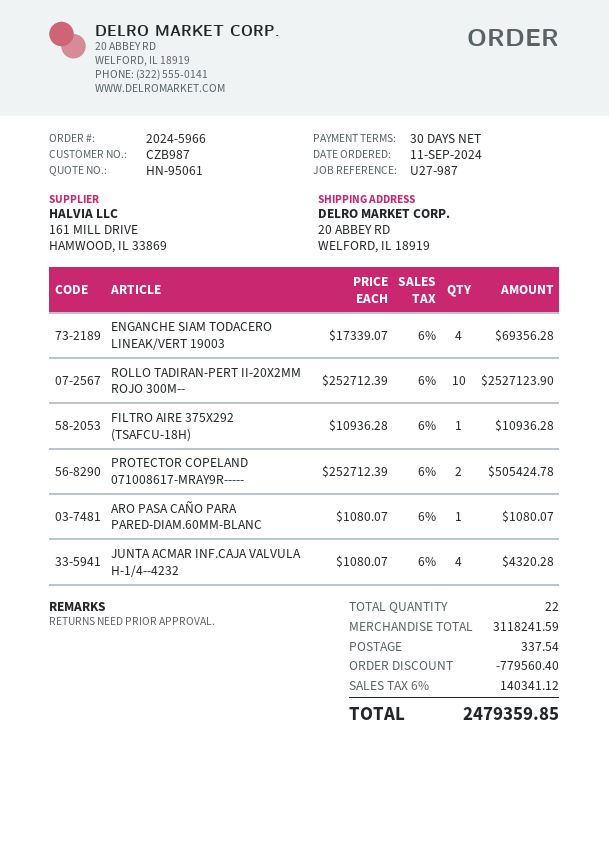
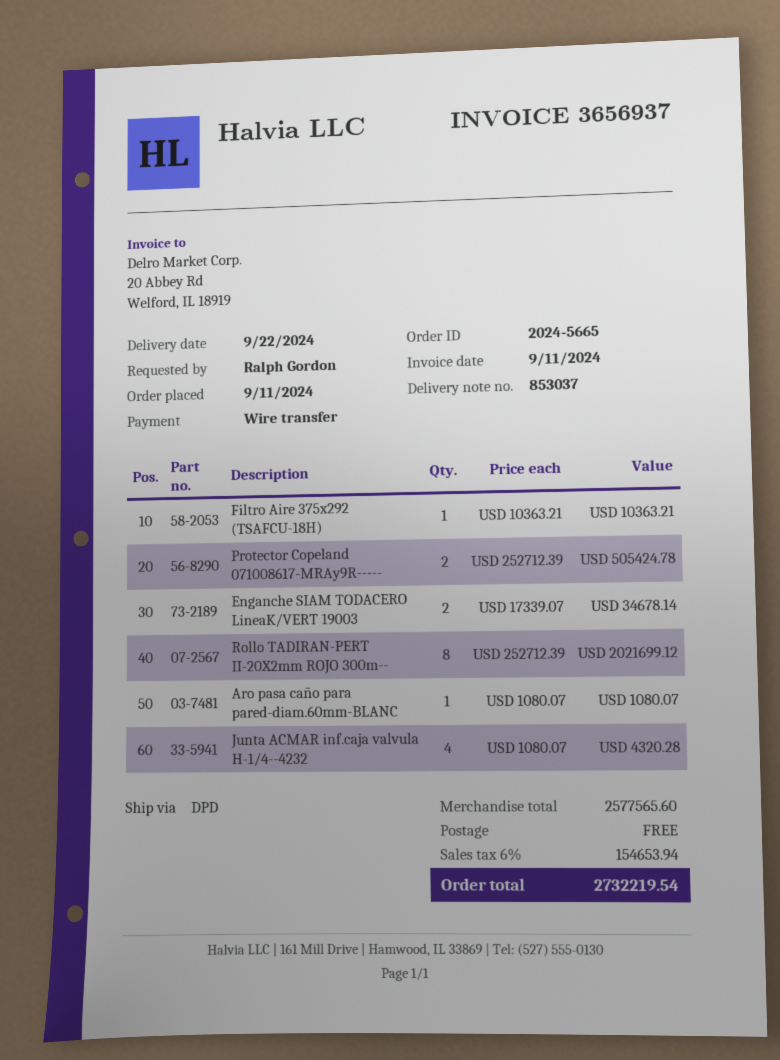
order number: 2024-5966 -> 2024-5665
ENGANCHE SIAM TODACERO LINEAK/VERT 19003: 4 x 17339.07 = 69356.28 -> 2 x 17339.07 = 34678.14
ROLLO TADIRAN-PERT II-20X2MM ROJO 300M--: 10 x 252712.39 = 2527123.90 -> 8 x 252712.39 = 2021699.12
FILTRO AIRE 375X292 (TSAFCU-18H): 1 x 10936.28 = 10936.28 -> 1 x 10363.21 = 10363.21
subtotal: 3118241.59 -> 2577565.60
discount: 779560.40 -> none
shipping: 337.54 -> 0.00
tax: 6% = 140341.12 -> 6% = 154653.94
total: 2479359.85 -> 2732219.54

